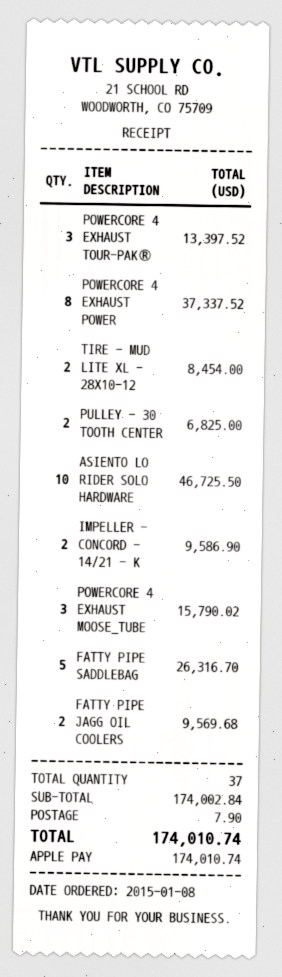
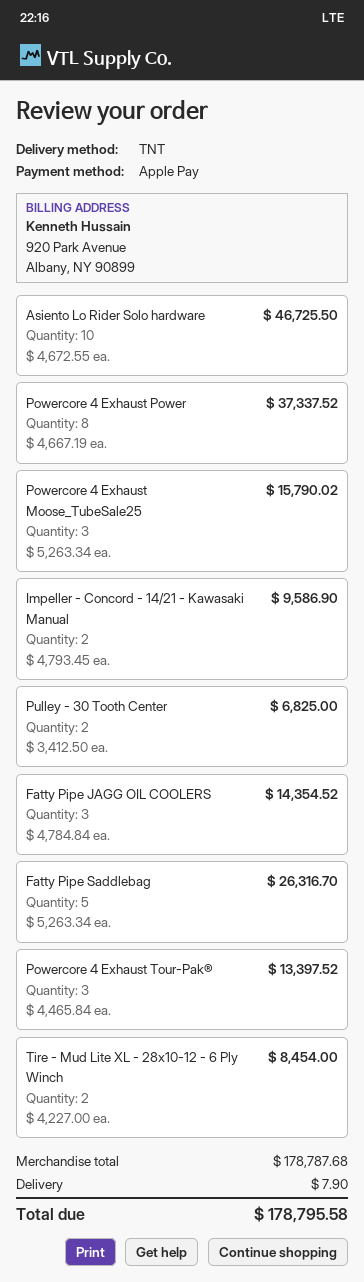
FATTY PIPE JAGG OIL COOLERS: 2 for 9569.68 -> 3 for 14354.52
subtotal: 174002.84 -> 178787.68
total: 174010.74 -> 178795.58

